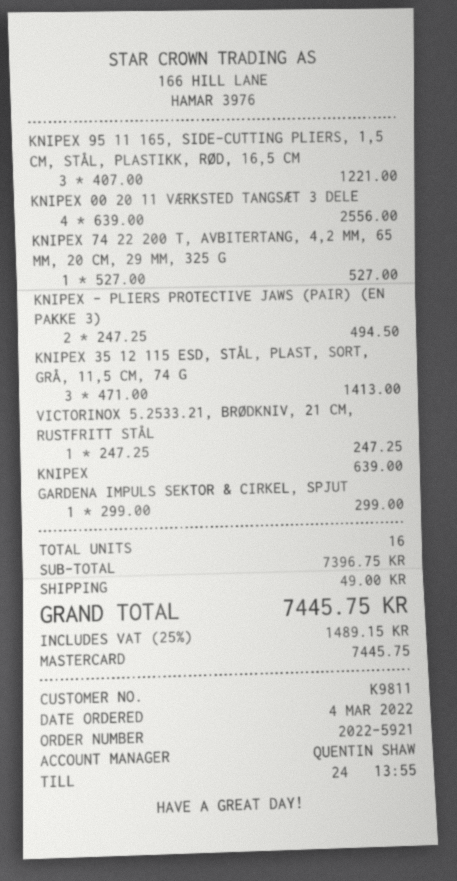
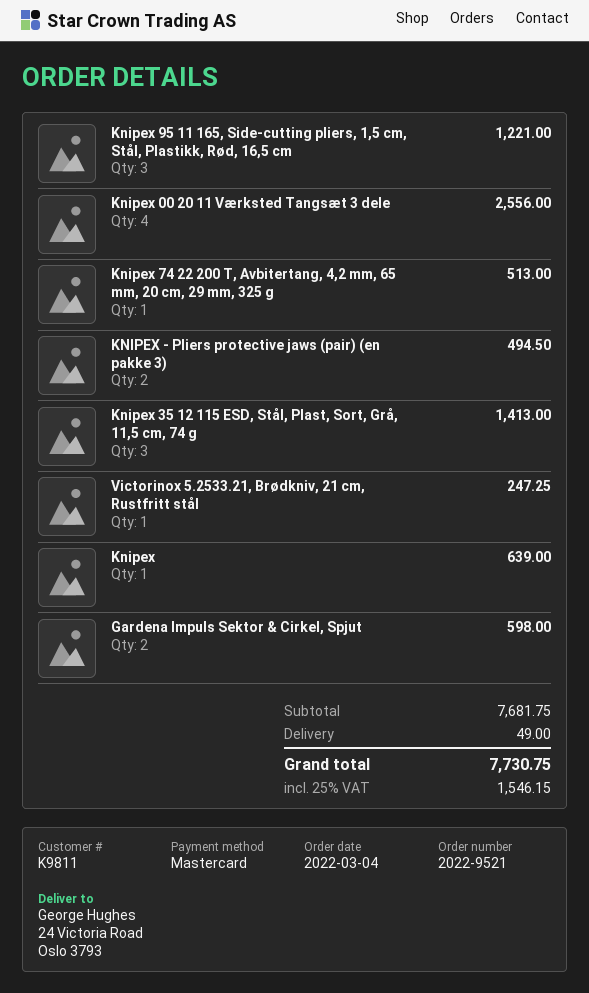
order number: 2022-5921 -> 2022-9521
KNIPEX 74 22 200 T, AVBITERTANG, 4,2 MM, 65 MM, 20 CM, 29 MM, 325 G: 1 for 527.00 -> 1 for 513.00
GARDENA IMPULS SEKTOR & CIRKEL, SPJUT: 1 for 299.00 -> 2 for 598.00
subtotal: 7396.75 -> 7681.75
tax: 25% = 1489.15 -> 25% = 1546.15
total: 7445.75 -> 7730.75

